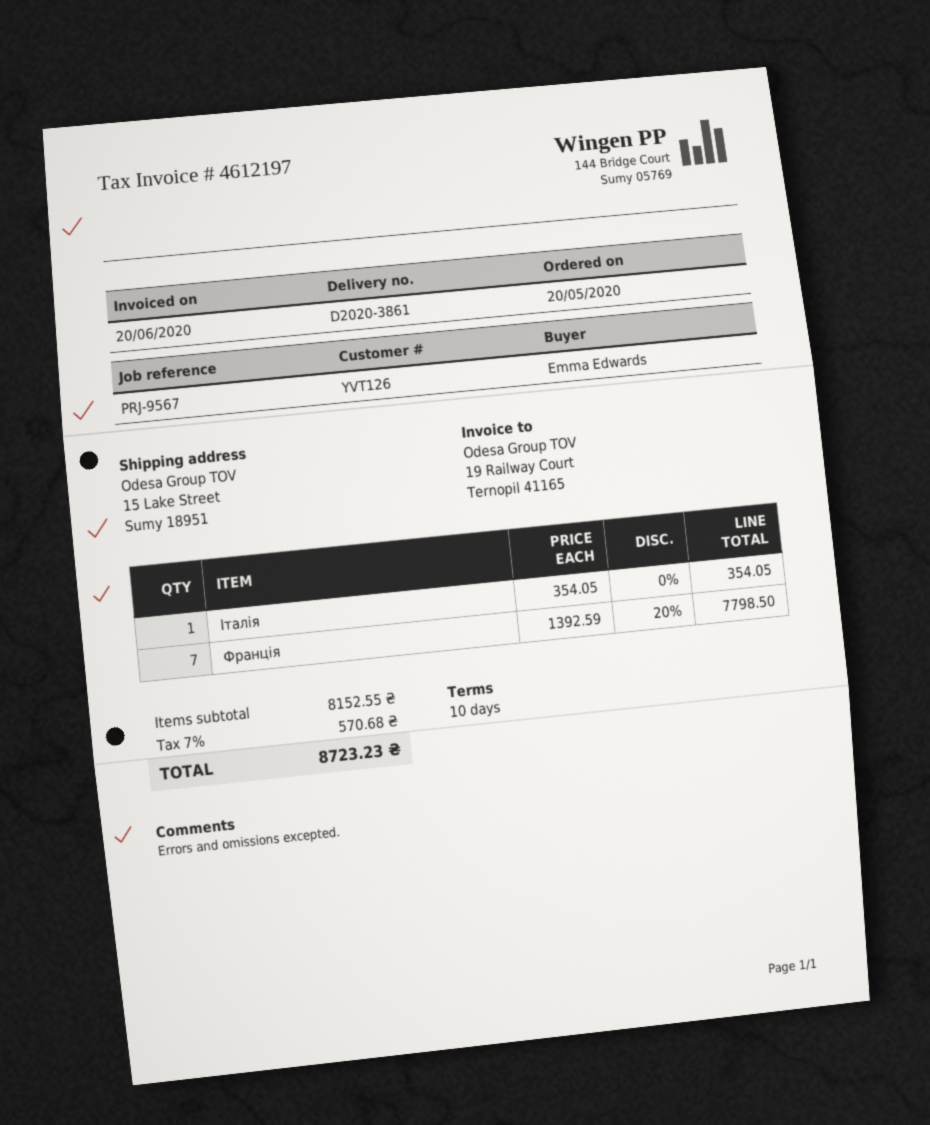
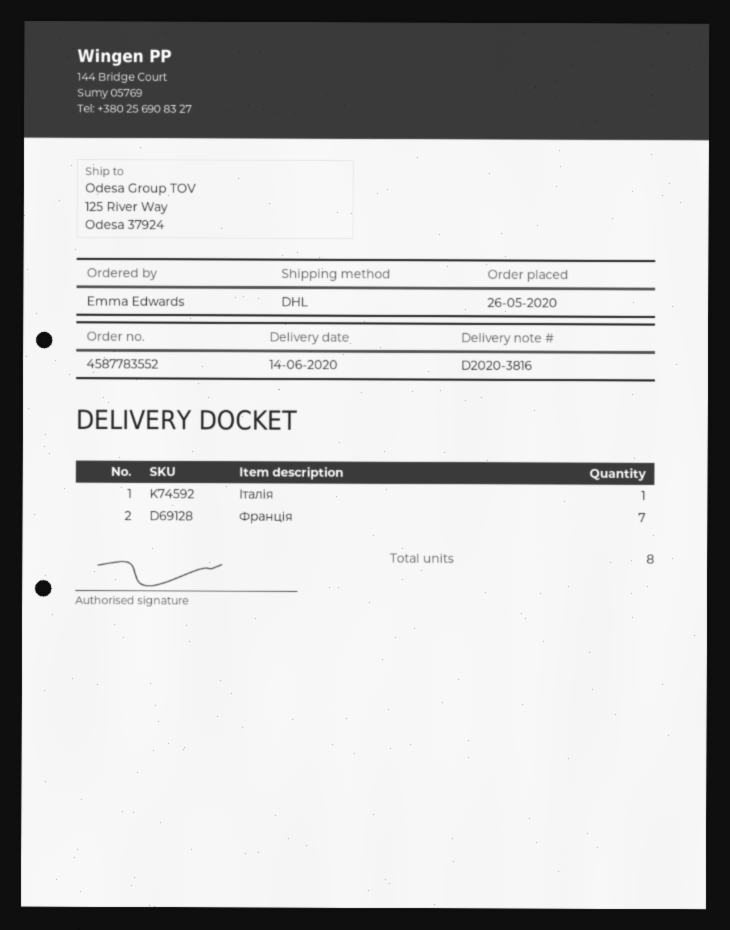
order date: 2020-05-20 -> 2020-05-26
delivery note number: D2020-3861 -> D2020-3816
ship to: 15 Lake Street, Sumy 18951 -> 125 River Way, Odesa 37924

